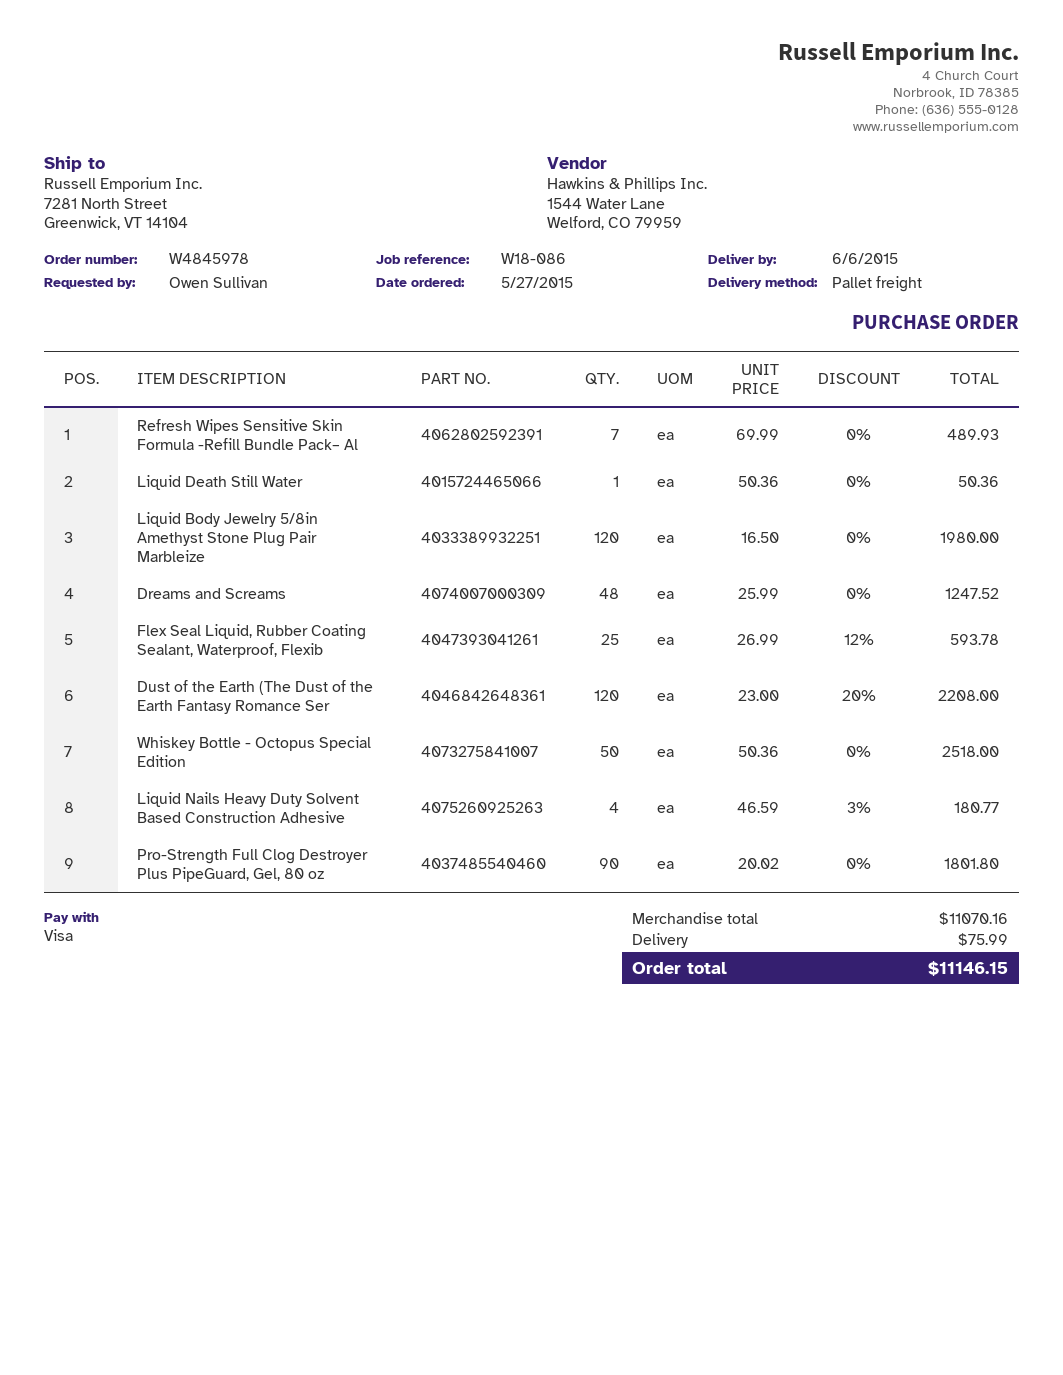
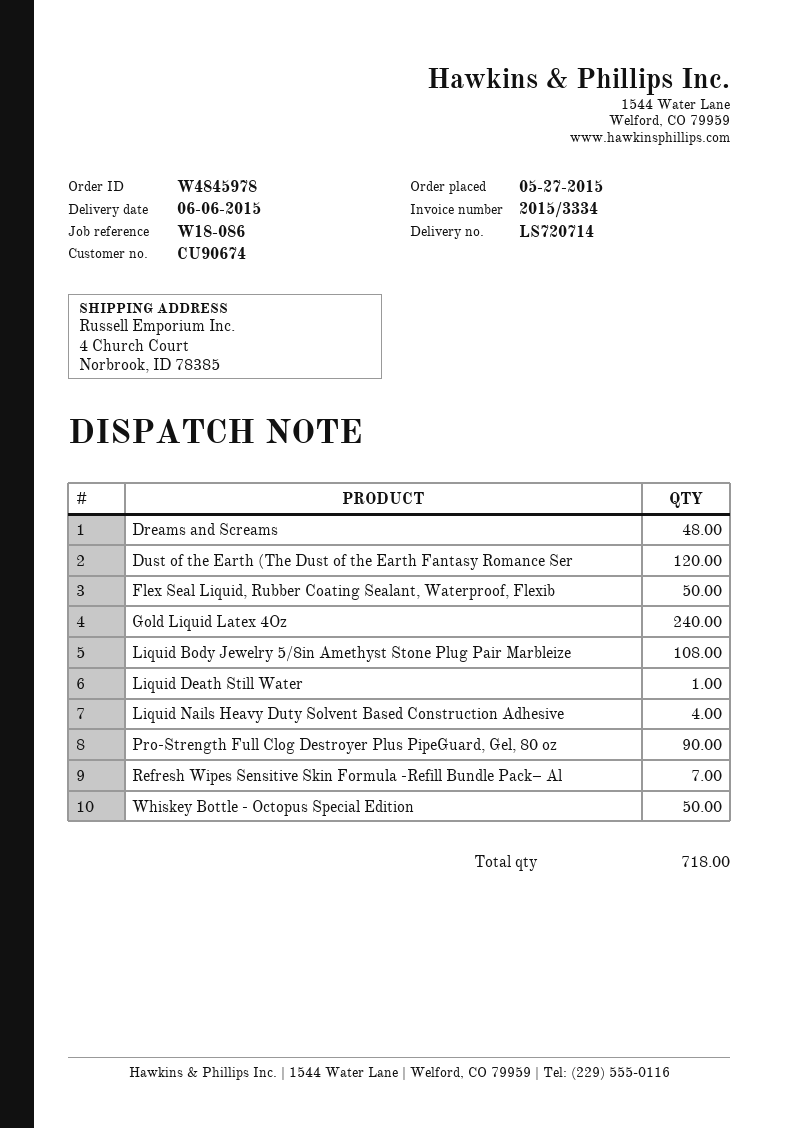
ship to: 7281 North Street, Greenwick, VT 14104 -> 4 Church Court, Norbrook, ID 78385
Liquid Body Jewelry 5/8in Amethyst Stone Plug Pair Marbleize: 120 -> 108
Flex Seal Liquid, Rubber Coating Sealant, Waterproof, Flexib: 25 -> 50
Gold Liquid Latex 4Oz: none -> 240

